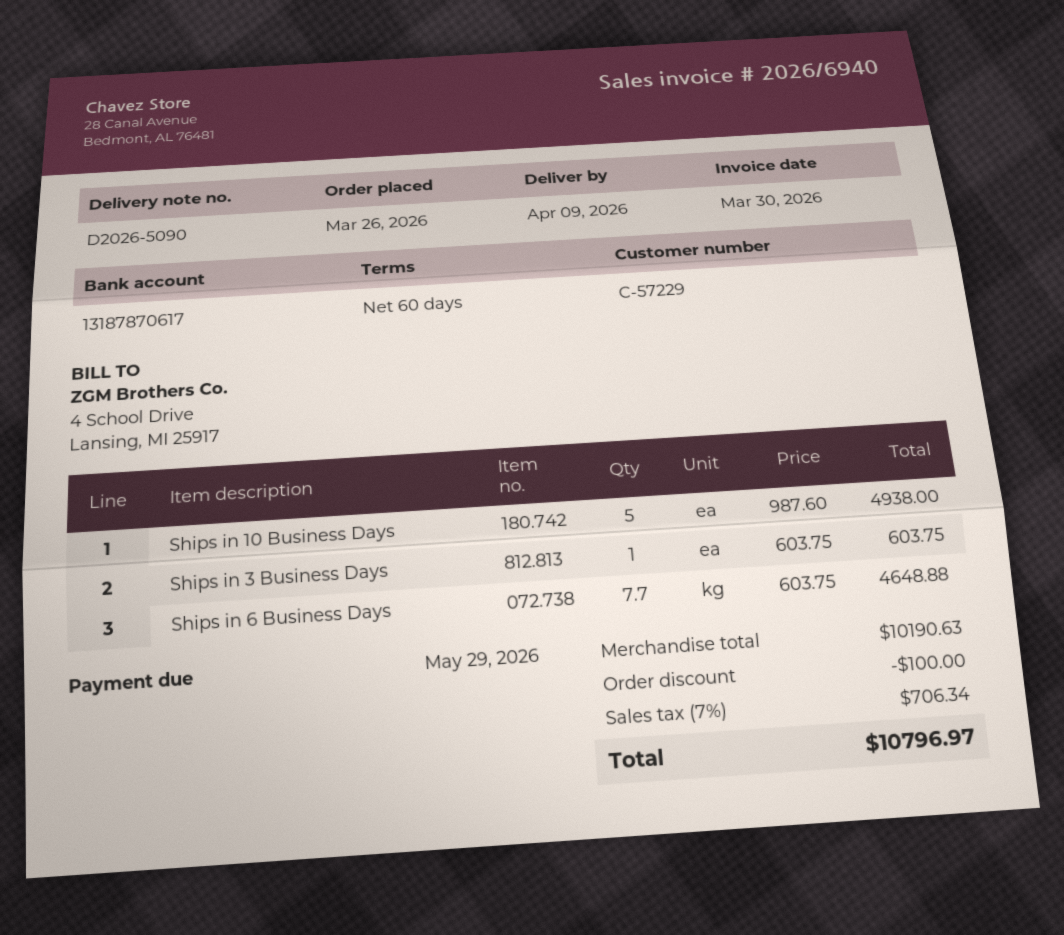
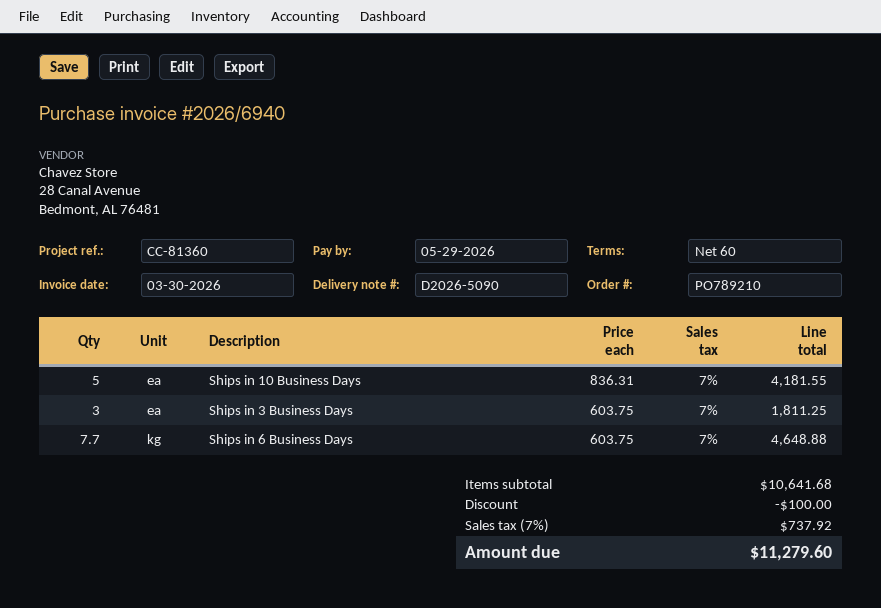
Ships in 10 Business Days: 5 x 987.60 = 4938.00 -> 5 x 836.31 = 4181.55
Ships in 3 Business Days: 1 x 603.75 = 603.75 -> 3 x 603.75 = 1811.25
subtotal: 10190.63 -> 10641.68
tax: 7% = 706.34 -> 7% = 737.92
total: 10796.97 -> 11279.60

